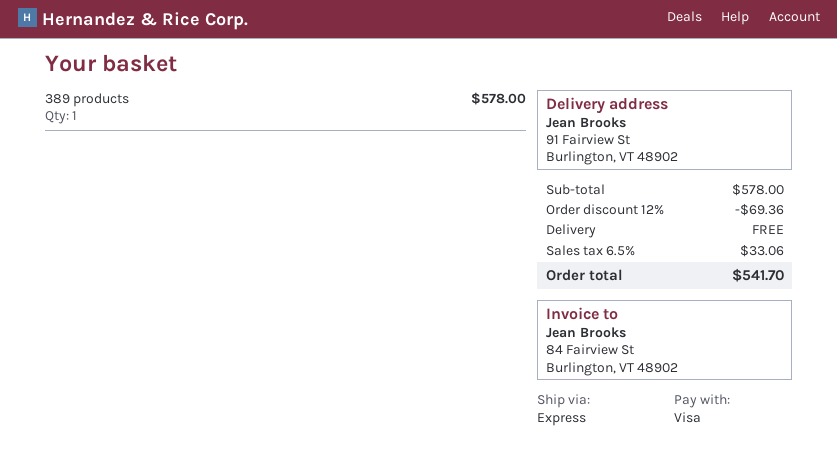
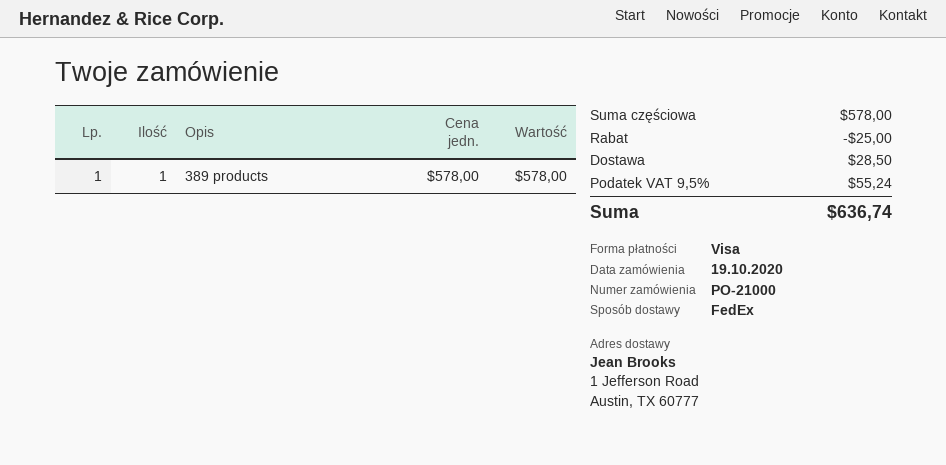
shipping method: express -> FedEx
ship to: 91 Fairview St, Burlington, VT 48902 -> 1 Jefferson Road, Austin, TX 60777
discount: 69.36 -> 25.00
shipping: 0.00 -> 28.50
tax: 6.5% = 33.06 -> 9.5% = 55.24
total: 541.70 -> 636.74

